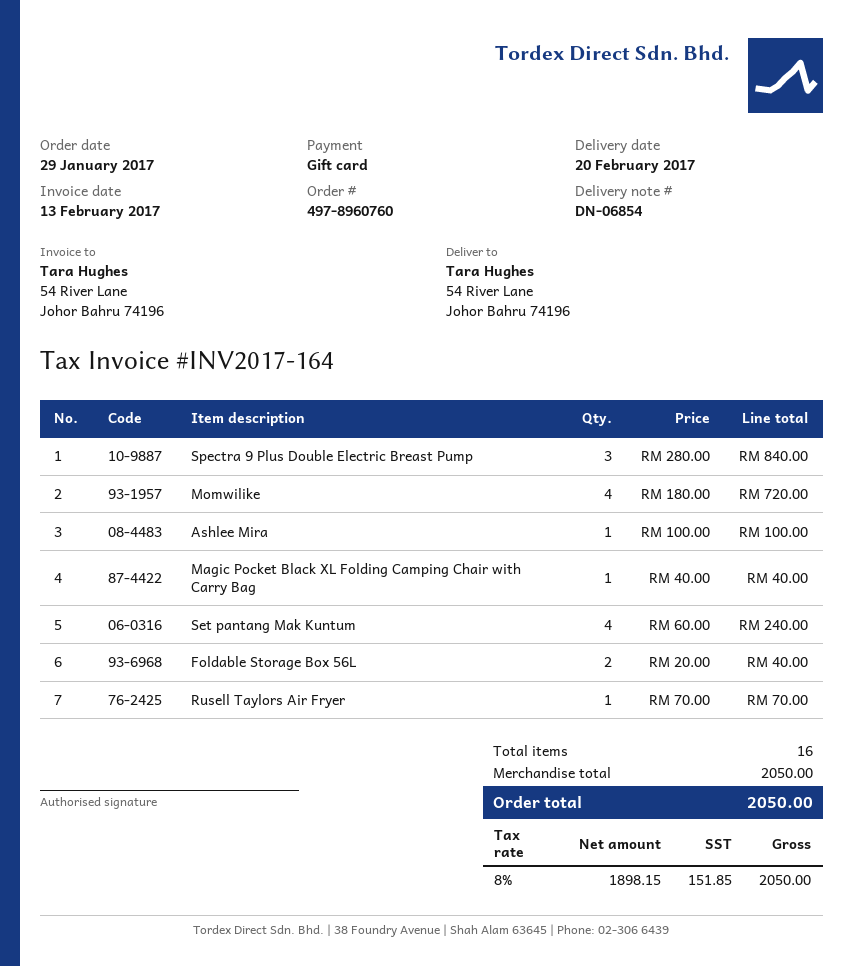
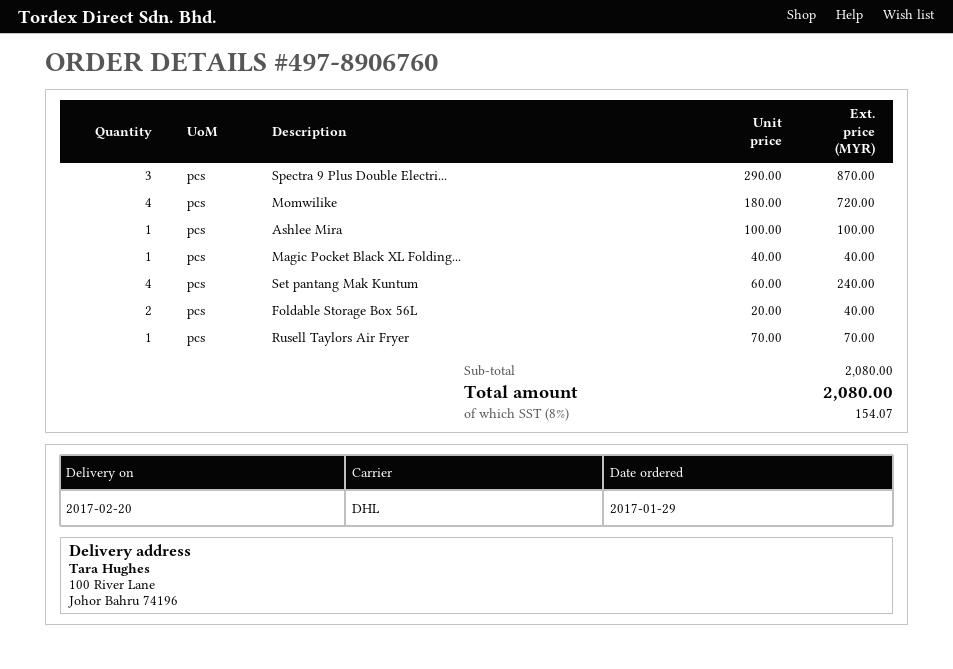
order number: 497-8960760 -> 497-8906760
ship to: 54 River Lane, Johor Bahru 74196 -> 100 River Lane, Johor Bahru 74196
Spectra 9 Plus Double Electric Breast Pump: 3 x 280.00 = 840.00 -> 3 x 290.00 = 870.00
subtotal: 2050.00 -> 2080.00
tax: 8% = 151.85 -> 8% = 154.07
total: 2050.00 -> 2080.00

